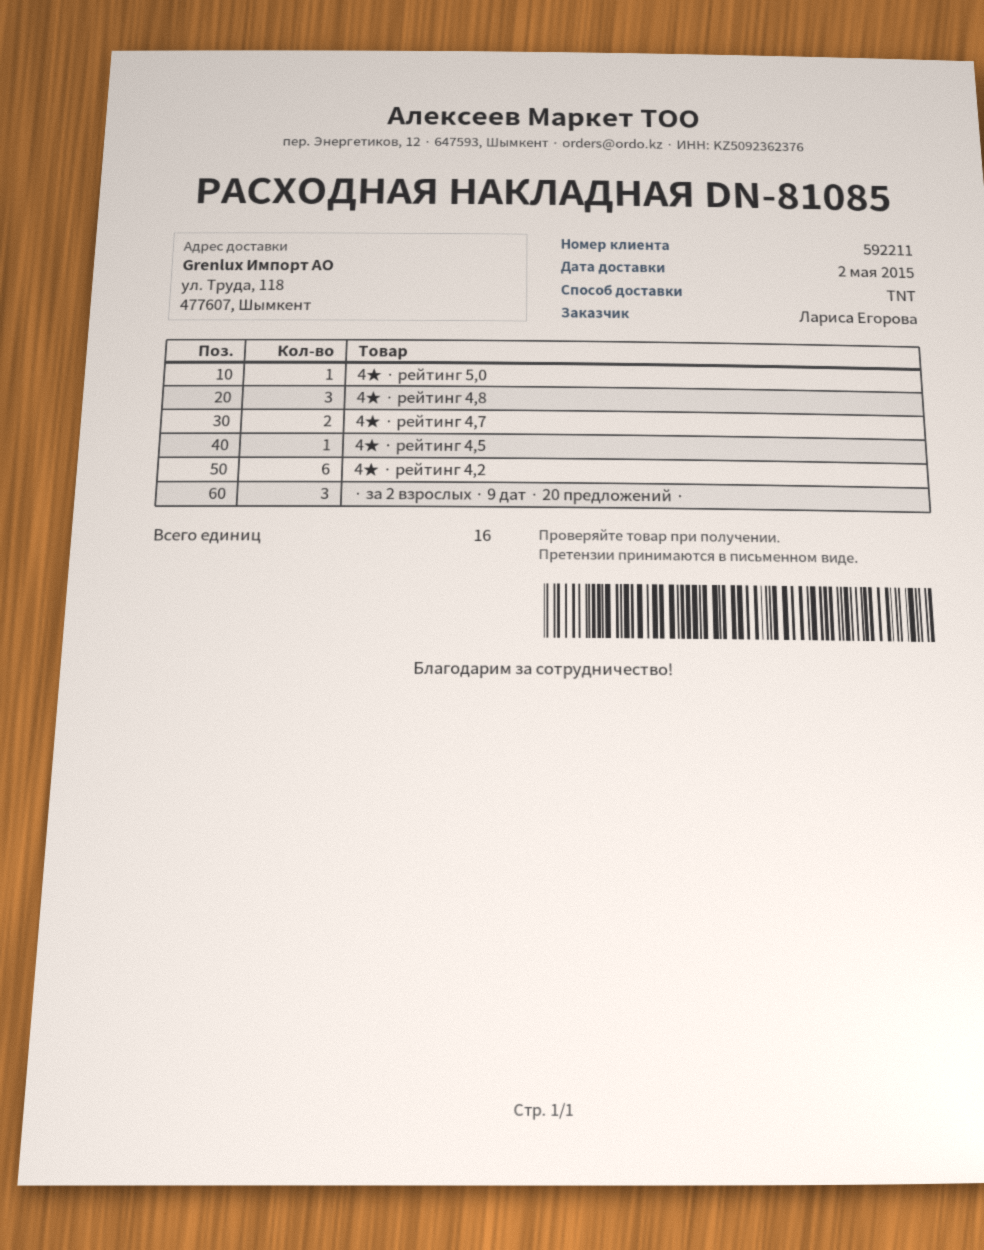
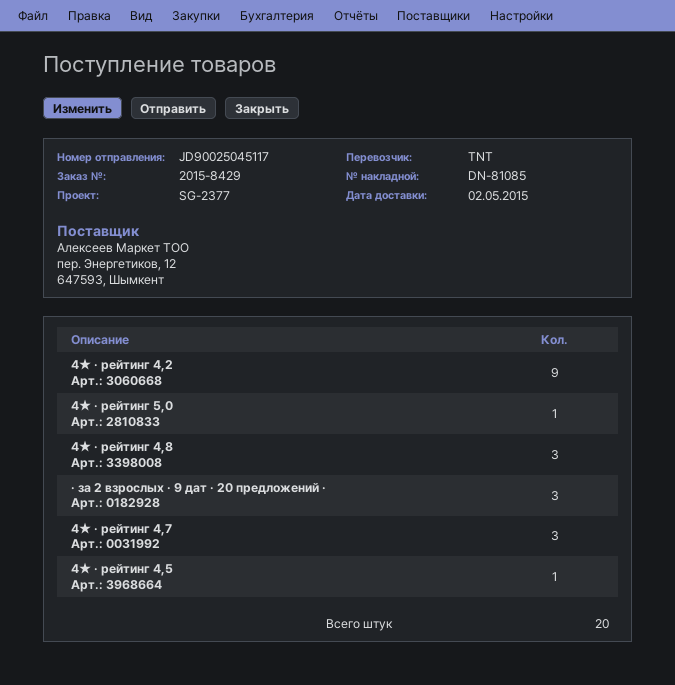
4★ · рейтинг 4,7: 2 -> 3
4★ · рейтинг 4,2: 6 -> 9
total quantity: 16 -> 20

